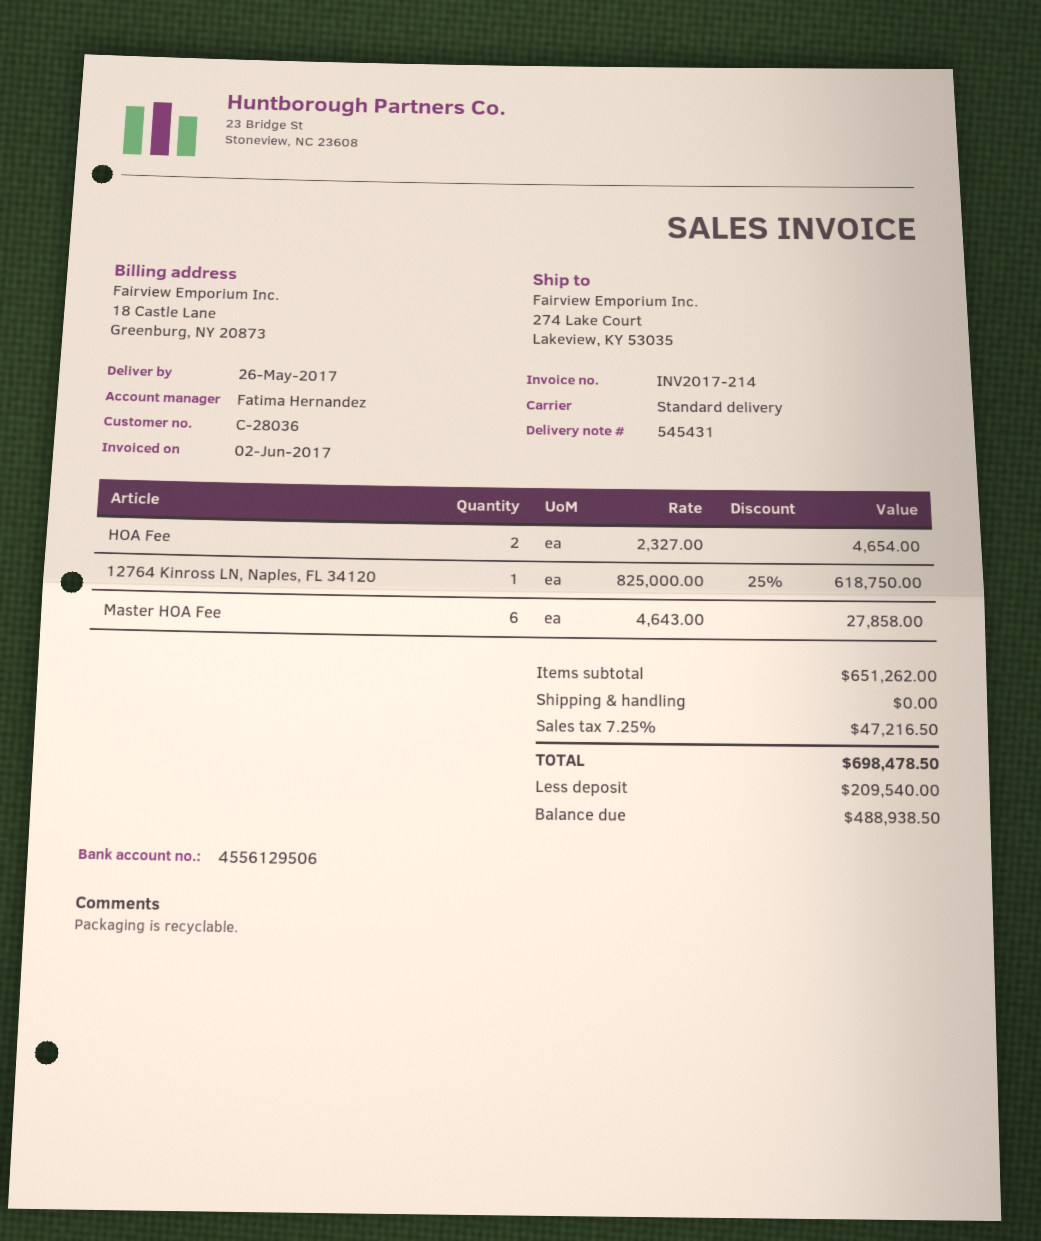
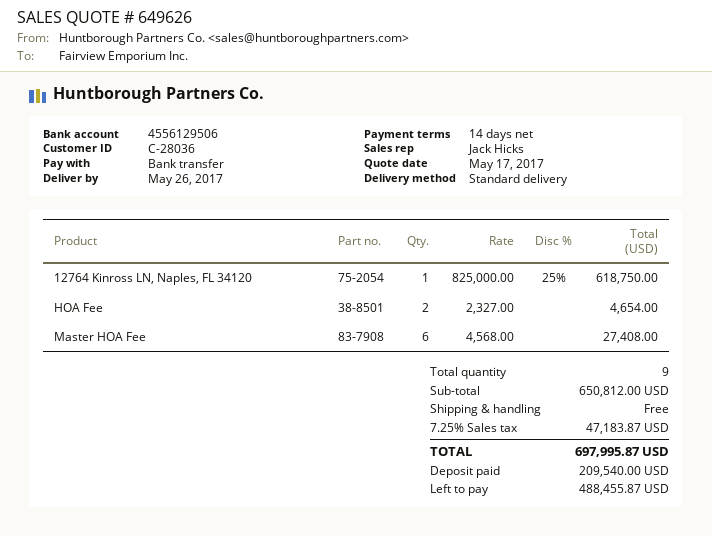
sales rep: Fatima Hernandez -> Jack Hicks
Master HOA Fee: 6 x 4643.00 = 27858.00 -> 6 x 4568.00 = 27408.00
subtotal: 651262.00 -> 650812.00
tax: 7.25% = 47216.50 -> 7.25% = 47183.87
total: 698478.50 -> 697995.87
balance: 488938.50 -> 488455.87

